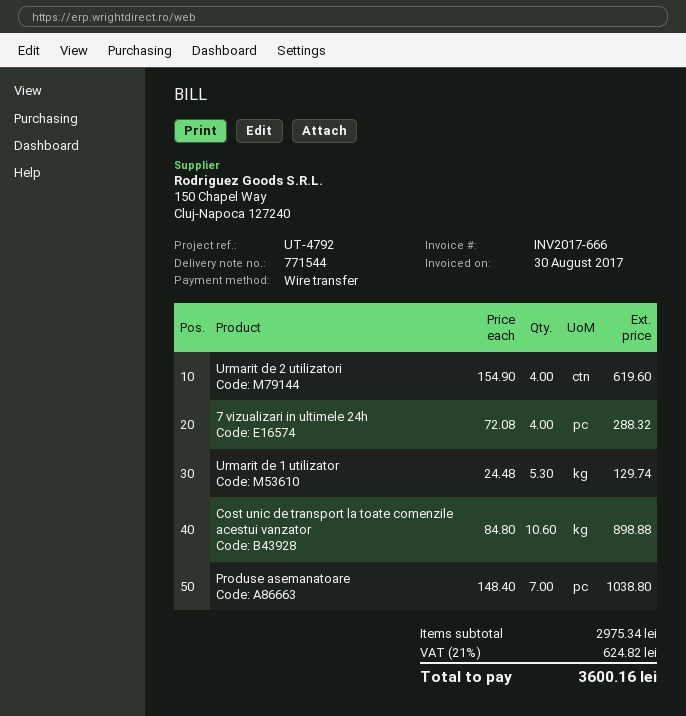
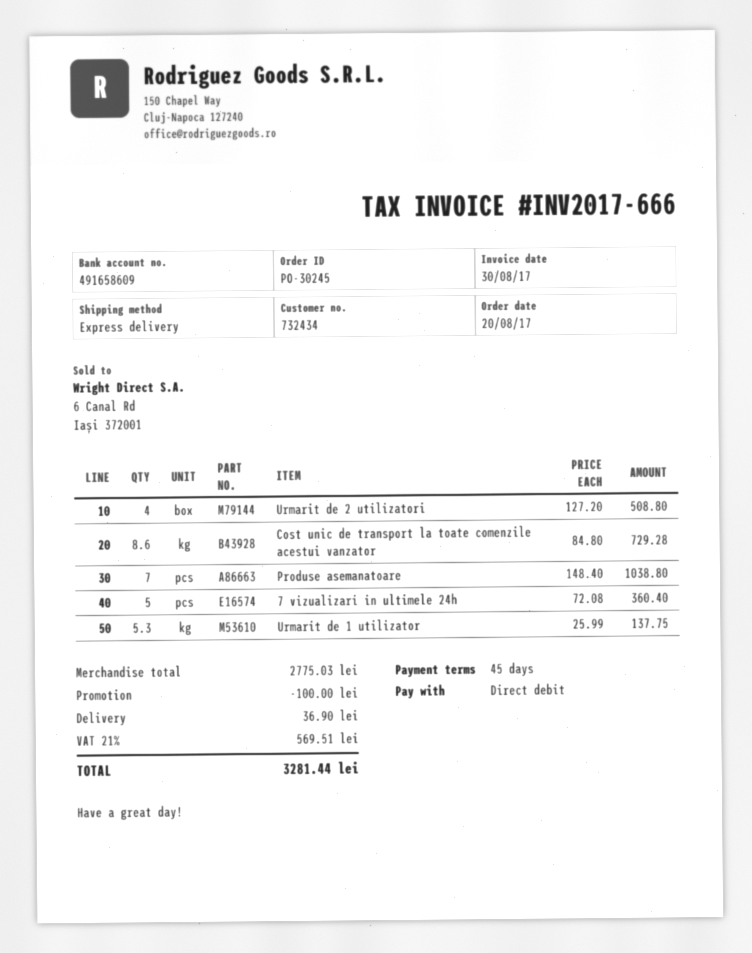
payment method: bank transfer -> direct debit
Urmarit de 2 utilizatori: 4 x 154.90 = 619.60 -> 4 x 127.20 = 508.80
7 vizualizari in ultimele 24h: 4 x 72.08 = 288.32 -> 5 x 72.08 = 360.40
Urmarit de 1 utilizator: 5.3 x 24.48 = 129.74 -> 5.3 x 25.99 = 137.75
Cost unic de transport la toate comenzile acestui vanzator: 10.6 x 84.80 = 898.88 -> 8.6 x 84.80 = 729.28
subtotal: 2975.34 -> 2775.03
discount: none -> 100.00
shipping: none -> 36.90
tax: 21% = 624.82 -> 21% = 569.51
total: 3600.16 -> 3281.44

